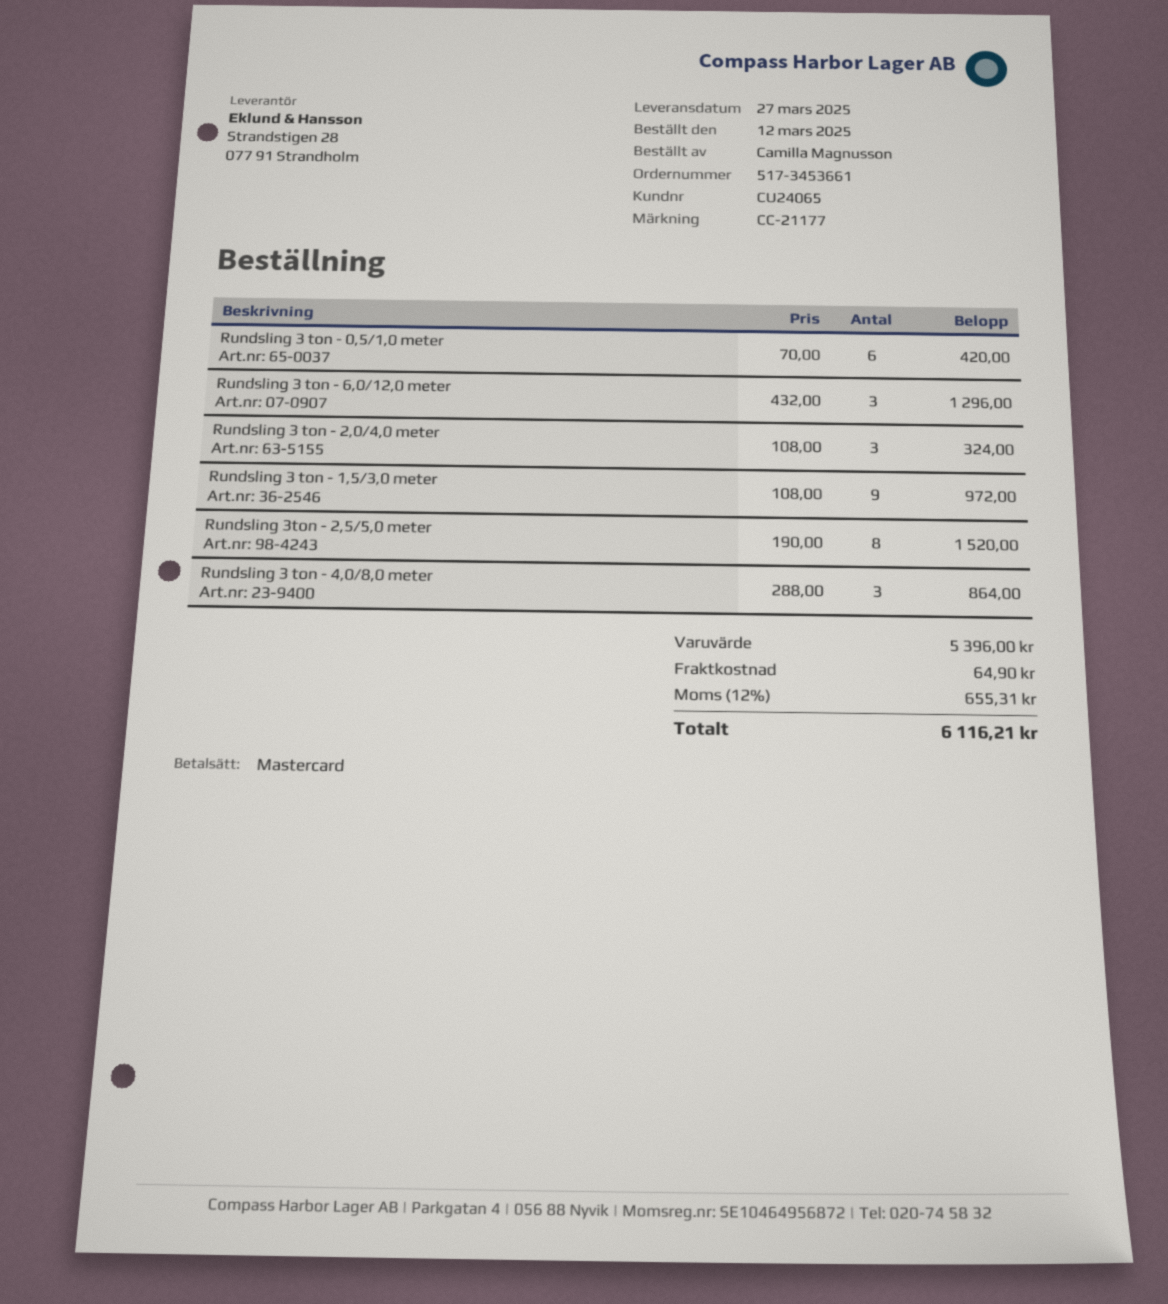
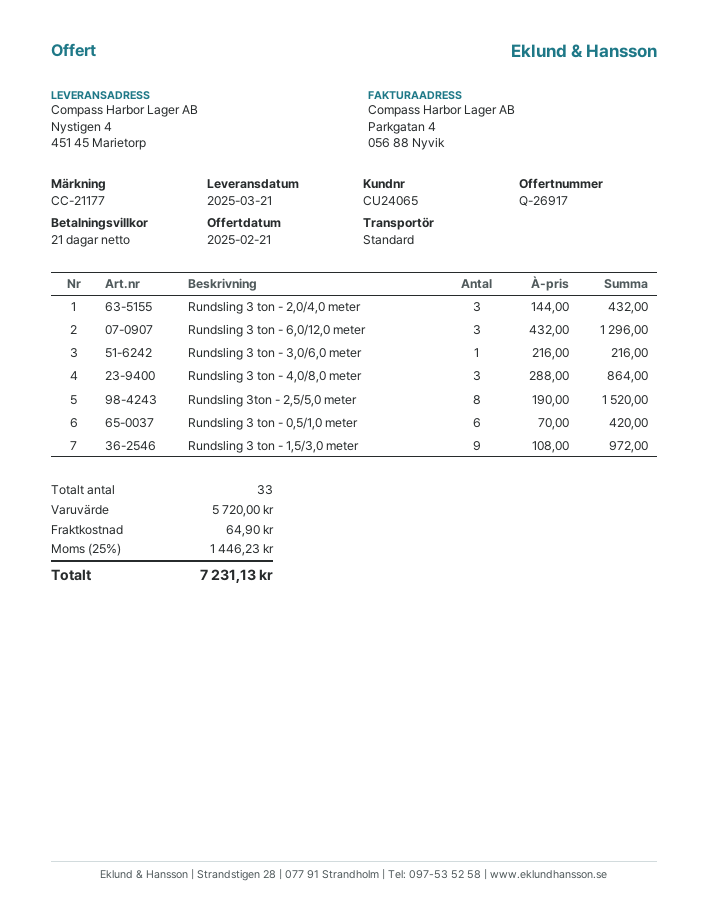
delivery date: 2025-03-27 -> 2025-03-21
Rundsling 3 ton - 2,0/4,0 meter: 3 x 108.00 = 324.00 -> 3 x 144.00 = 432.00
Rundsling 3 ton - 3,0/6,0 meter: none -> 1 x 216.00 = 216.00
subtotal: 5396.00 -> 5720.00
tax: 12% = 655.31 -> 25% = 1446.23
total: 6116.21 -> 7231.13

